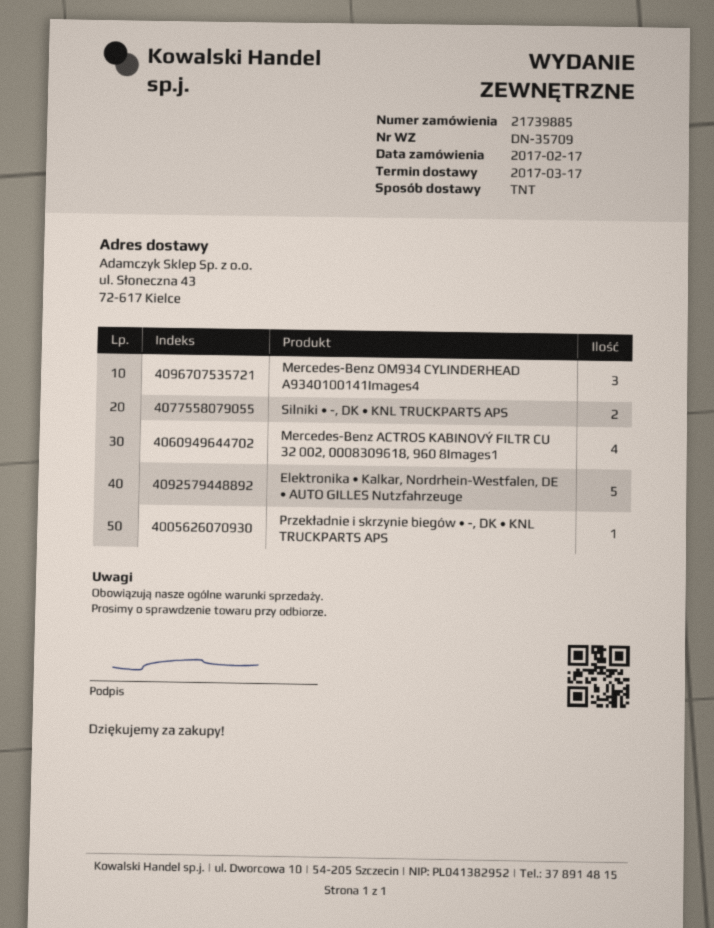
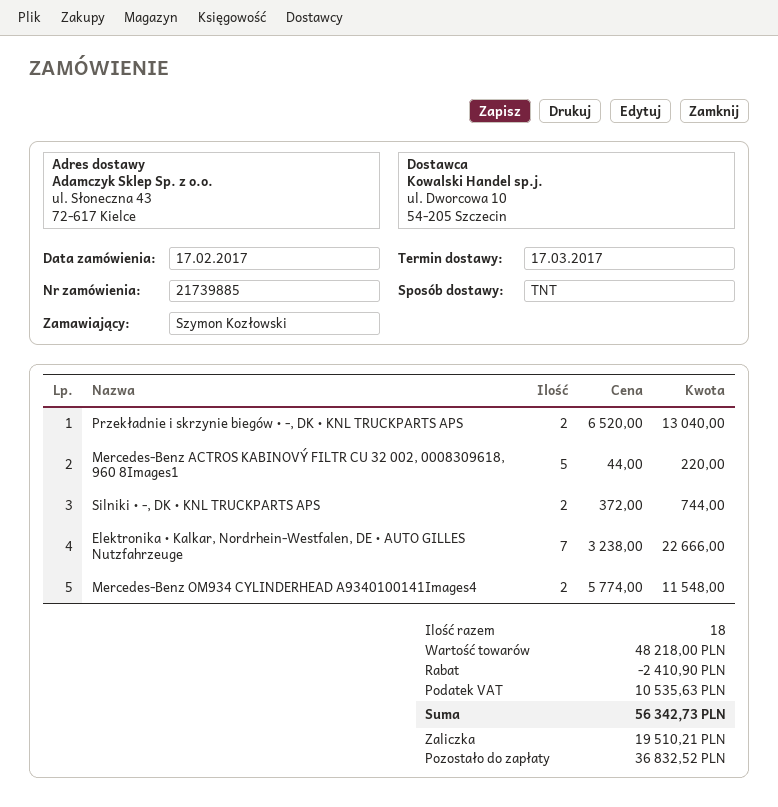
Mercedes-Benz OM934 CYLINDERHEAD A9340100141Images4: 3 -> 2
Mercedes-Benz ACTROS KABINOVÝ FILTR CU 32 002, 0008309618, 960 8Images1: 4 -> 5
Elektronika • Kalkar, Nordrhein-Westfalen, DE • AUTO GILLES Nutzfahrzeuge: 5 -> 7
Przekładnie i skrzynie biegów • -, DK • KNL TRUCKPARTS APS: 1 -> 2

